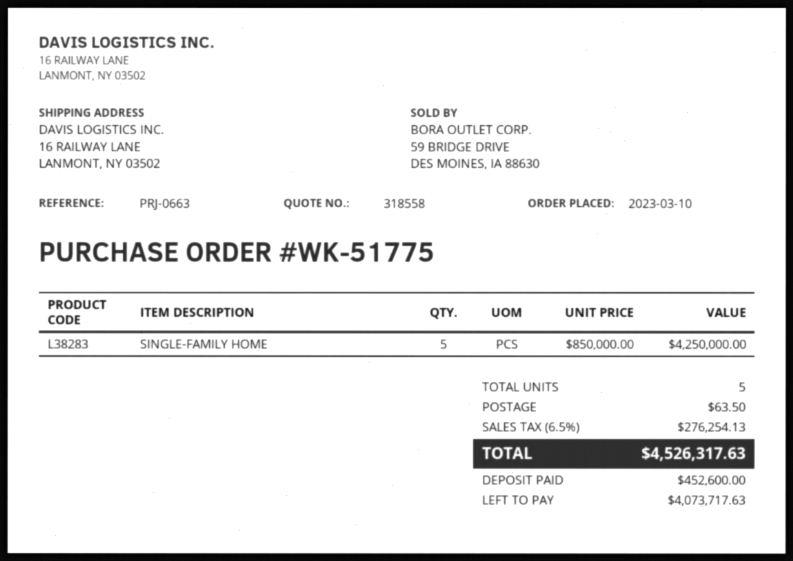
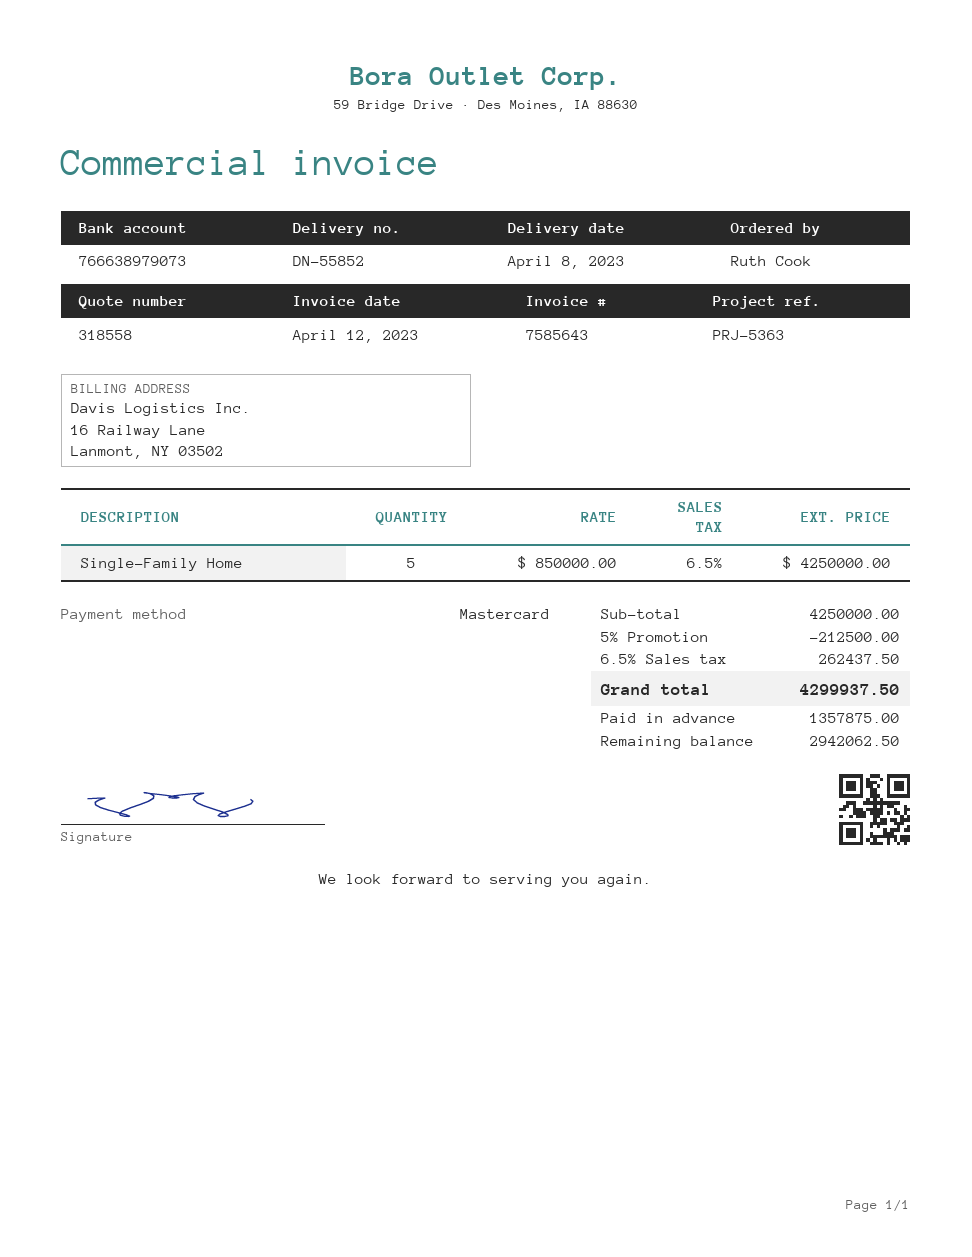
reference: PRJ-0663 -> PRJ-5363
discount: none -> 5% = 212500.00
shipping: 63.50 -> none
tax: 6.5% = 276254.13 -> 6.5% = 262437.50
total: 4526317.63 -> 4299937.50
deposit: 452600.00 -> 1357875.00
balance: 4073717.63 -> 2942062.50

